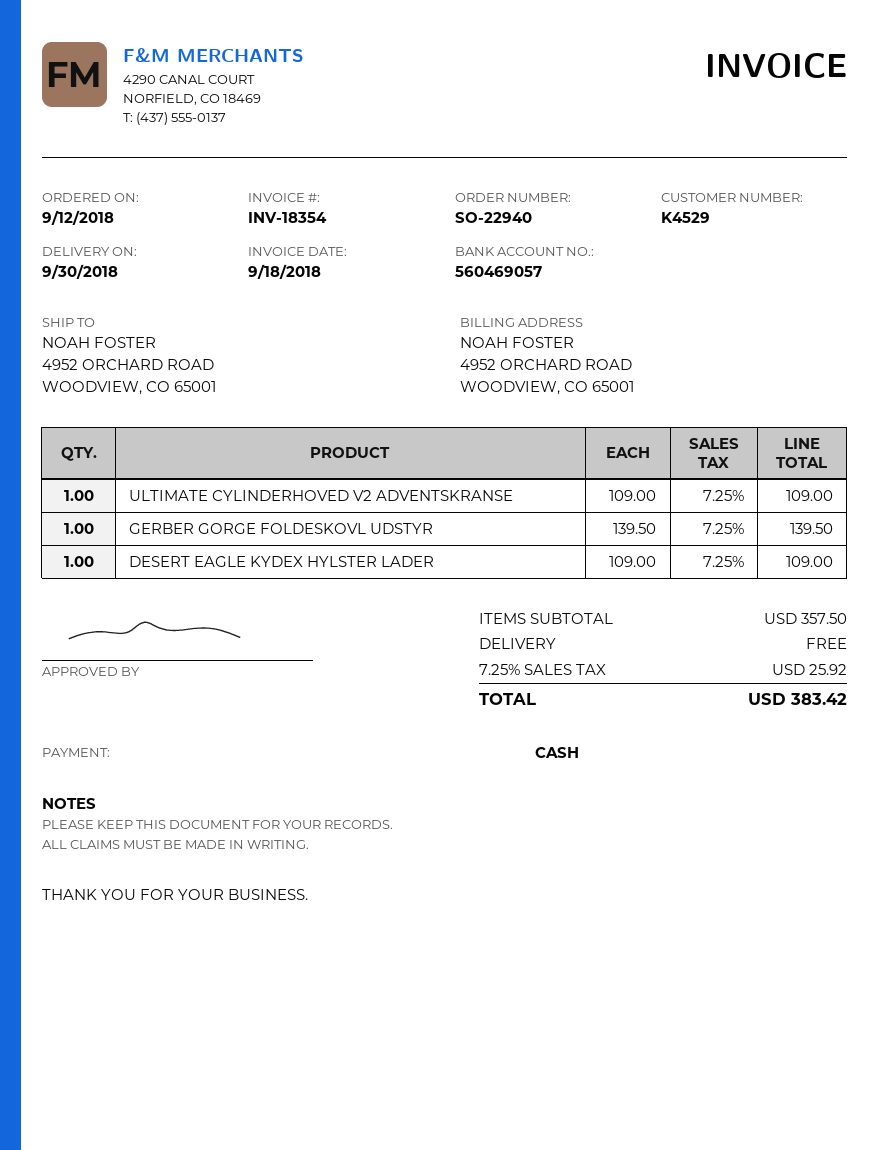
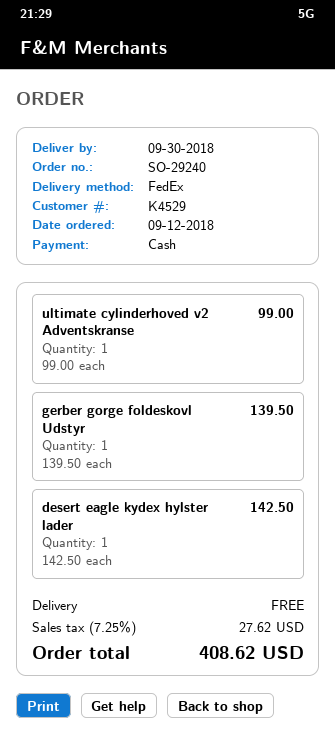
order number: SO-22940 -> SO-29240
ULTIMATE CYLINDERHOVED V2 ADVENTSKRANSE: 1 x 109.00 = 109.00 -> 1 x 99.00 = 99.00
DESERT EAGLE KYDEX HYLSTER LADER: 1 x 109.00 = 109.00 -> 1 x 142.50 = 142.50
tax: 7.25% = 25.92 -> 7.25% = 27.62
total: 383.42 -> 408.62

